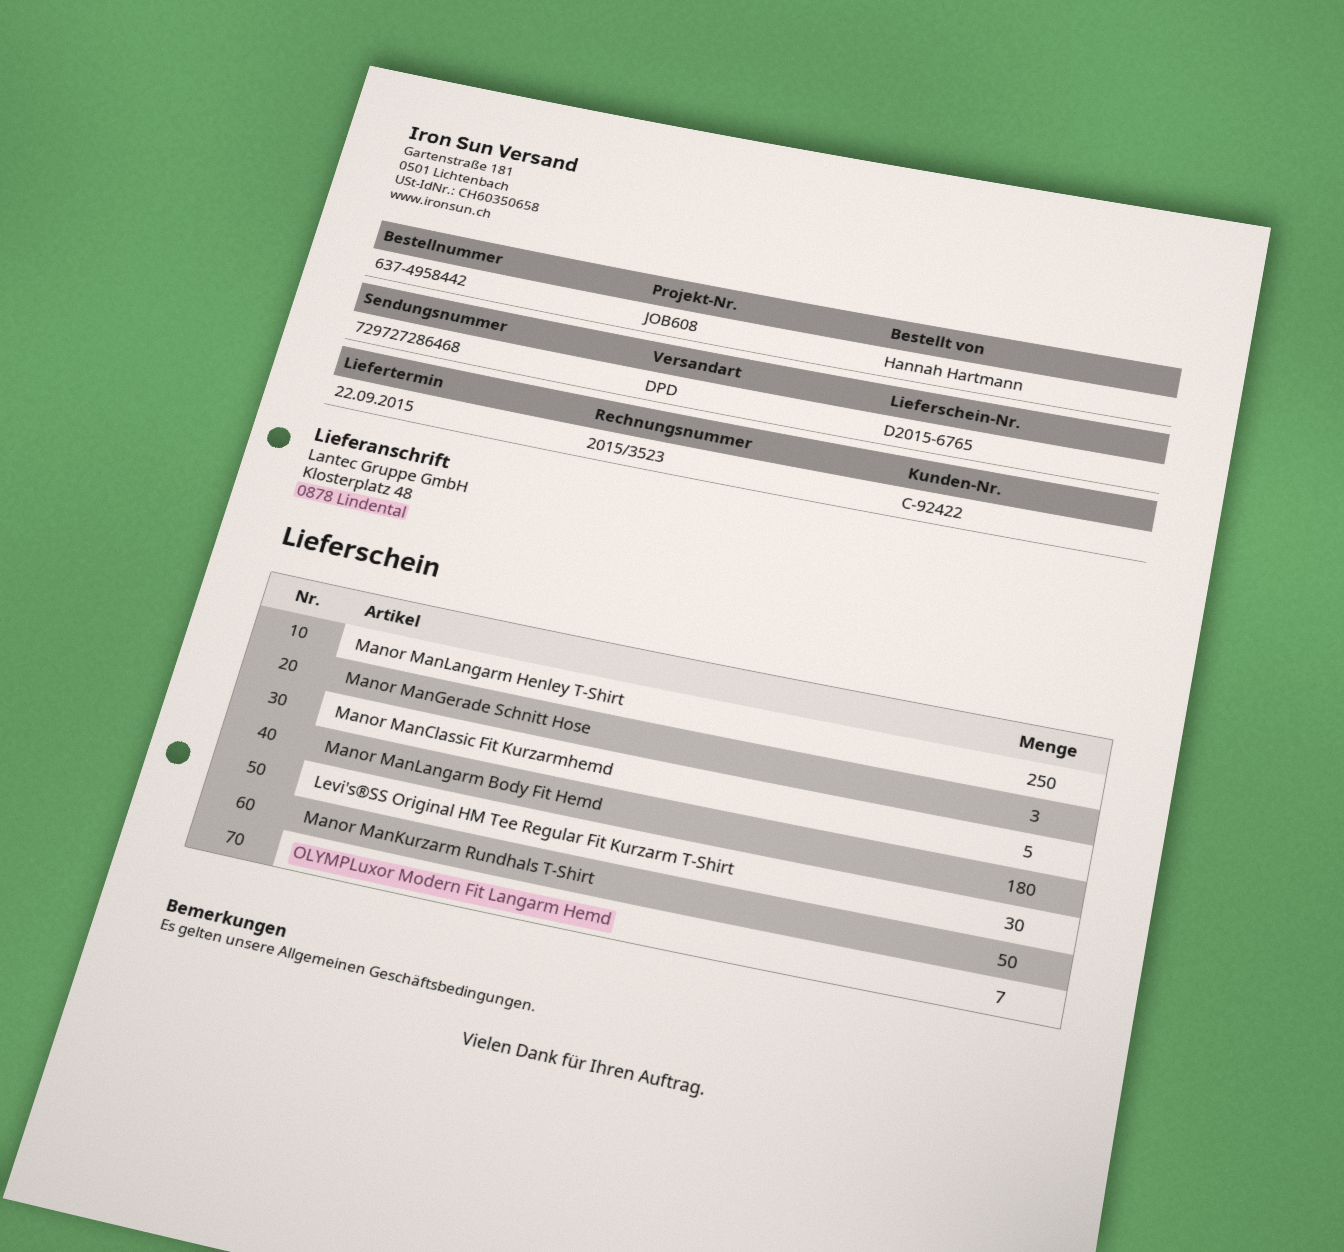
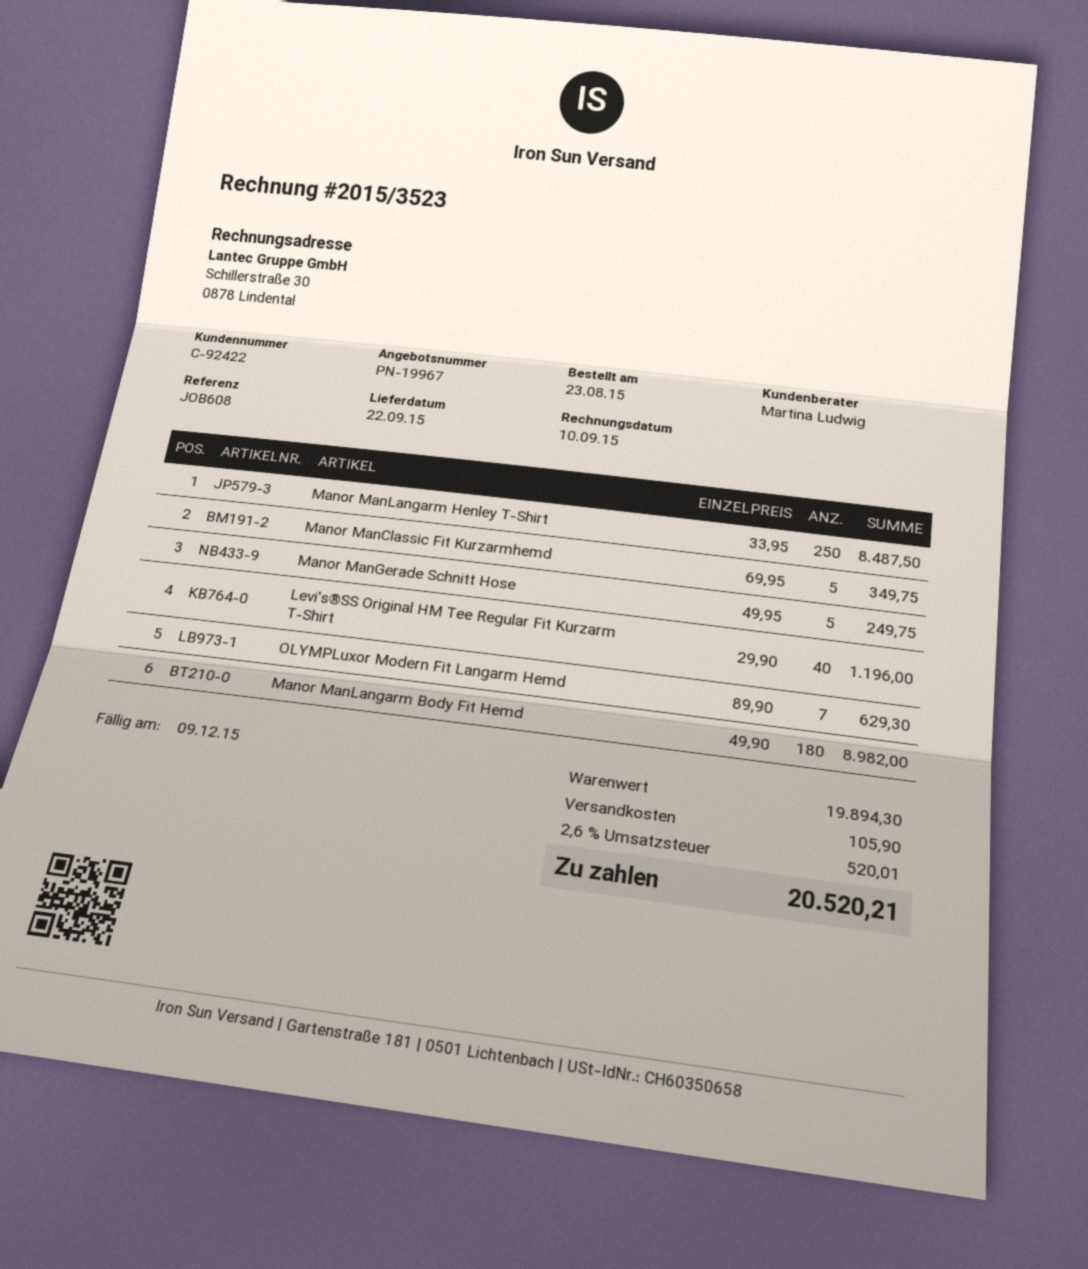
Manor ManGerade Schnitt Hose: 3 -> 5
Levi's®SS Original HM Tee Regular Fit Kurzarm T-Shirt: 30 -> 40
Manor ManKurzarm Rundhals T-Shirt: 50 -> none

